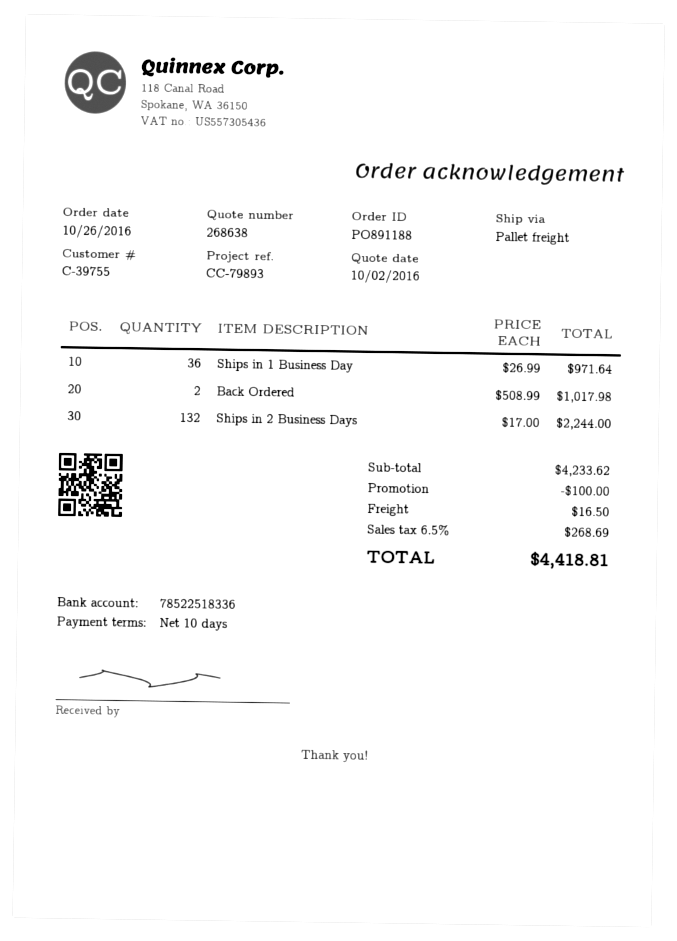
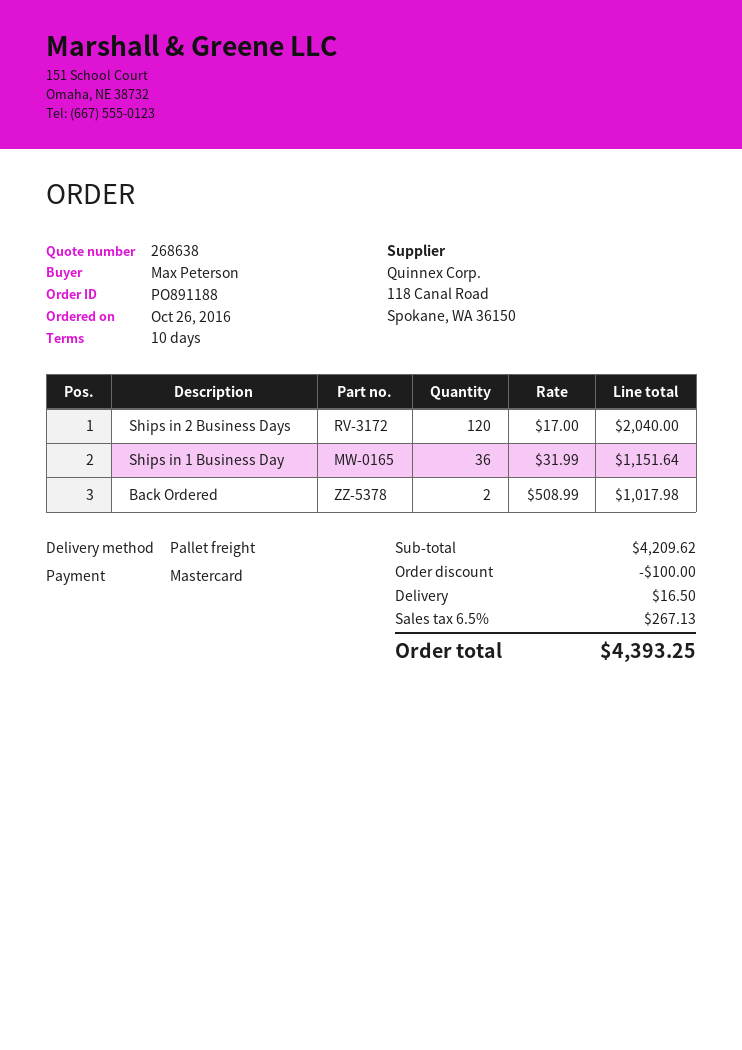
Ships in 1 Business Day: 36 x 26.99 = 971.64 -> 36 x 31.99 = 1151.64
Ships in 2 Business Days: 132 x 17.00 = 2244.00 -> 120 x 17.00 = 2040.00
subtotal: 4233.62 -> 4209.62
tax: 6.5% = 268.69 -> 6.5% = 267.13
total: 4418.81 -> 4393.25

